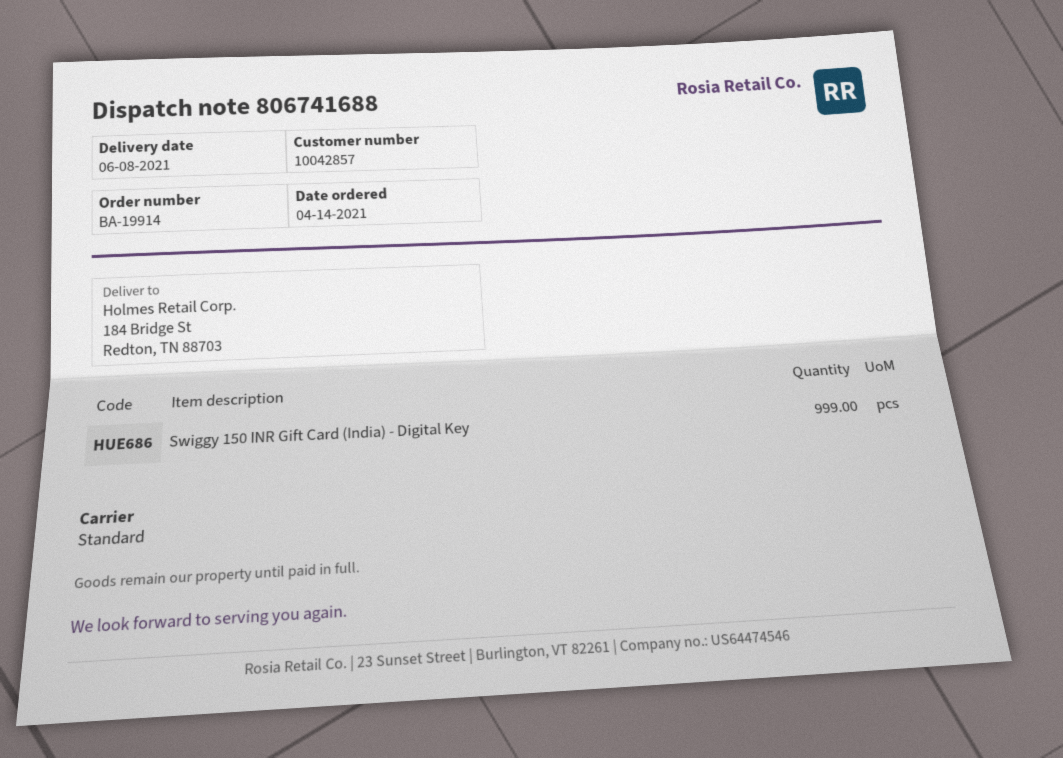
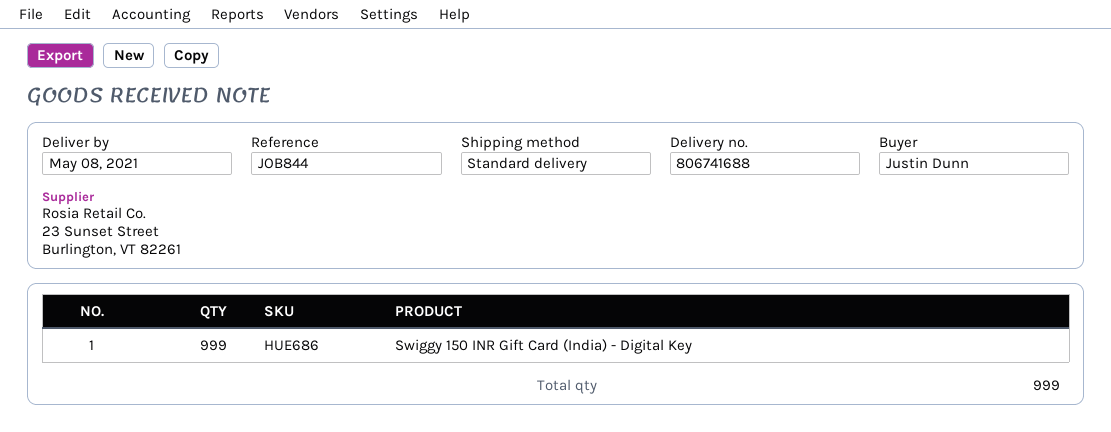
delivery date: 2021-06-08 -> 2021-05-08

